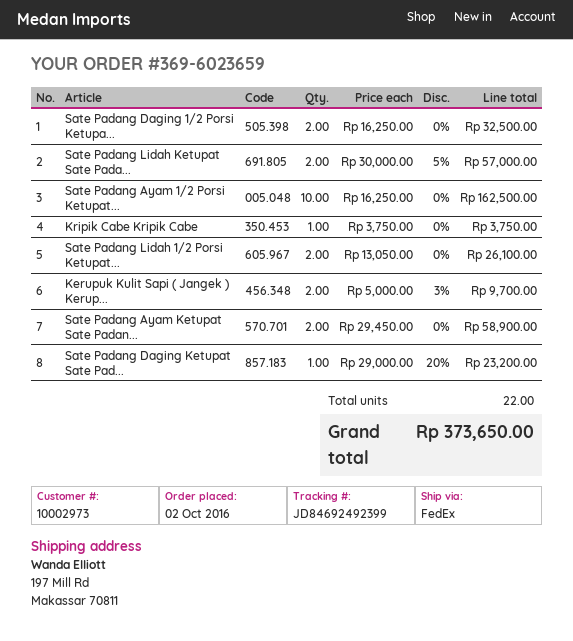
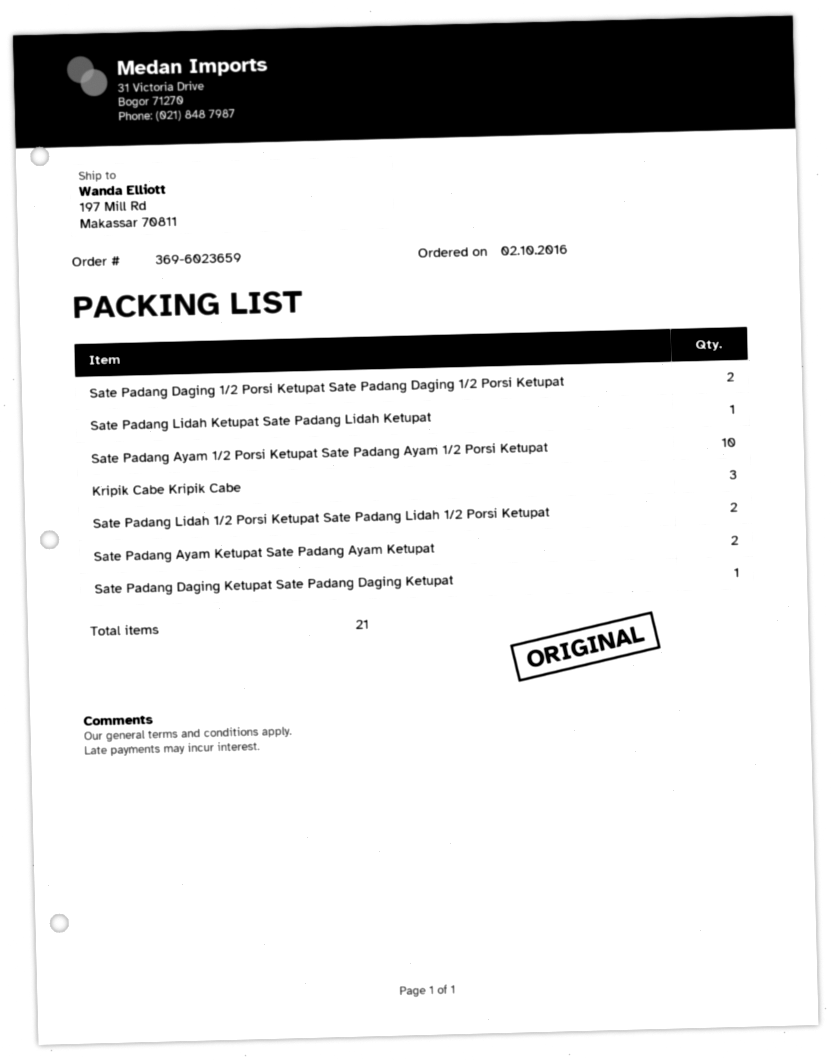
Sate Padang Lidah Ketupat Sate Pada...: 2 -> 1
Kripik Cabe Kripik Cabe: 1 -> 3
Kerupuk Kulit Sapi ( Jangek ) Kerup...: 2 -> none
total quantity: 22 -> 21

